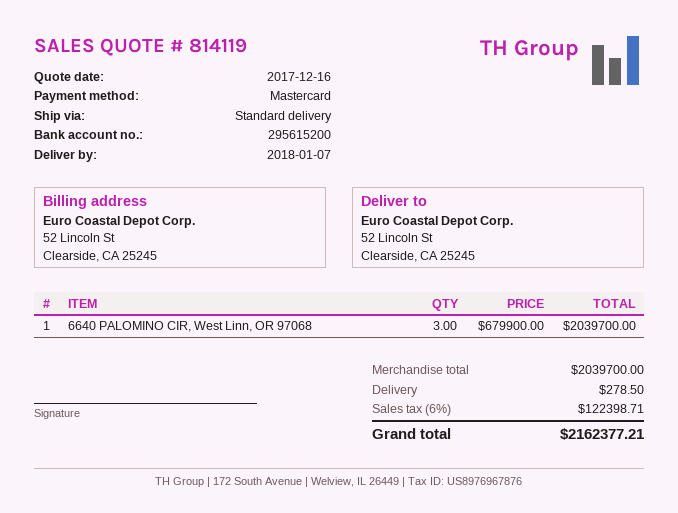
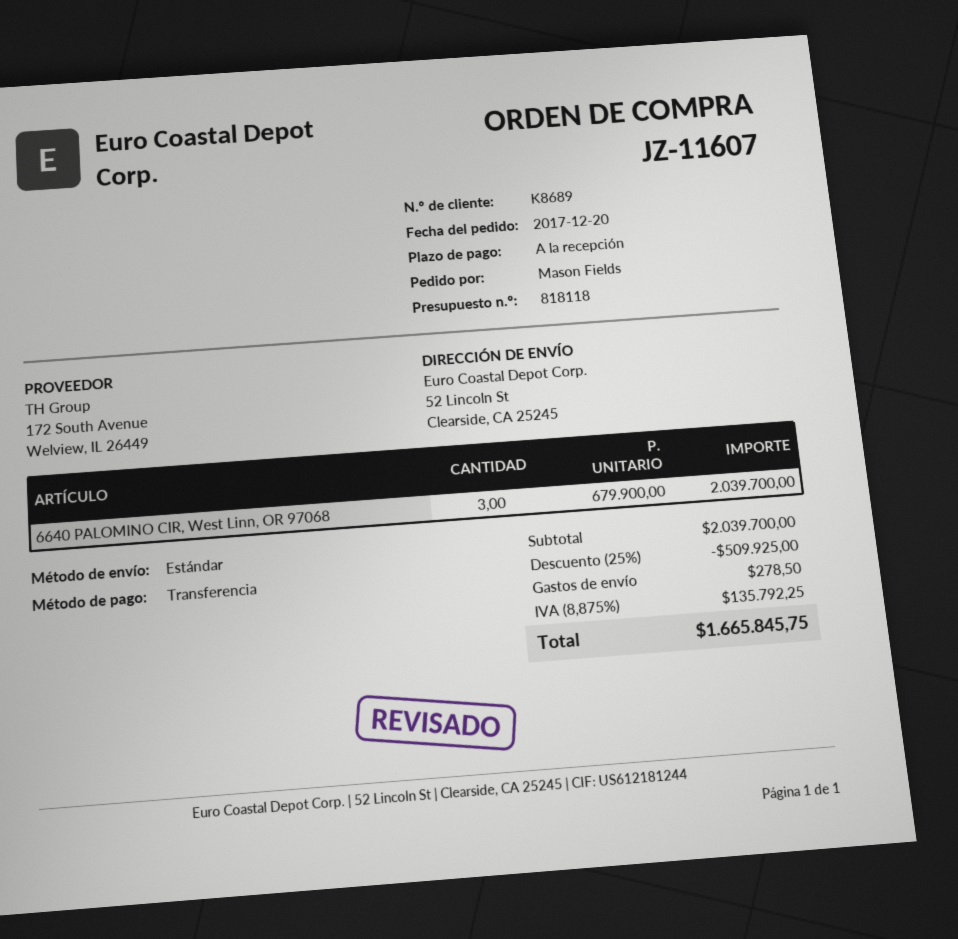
quote number: 814119 -> 818118
payment method: Mastercard -> bank transfer
discount: none -> 25% = 509925.00
tax: 6% = 122398.71 -> 8.875% = 135792.25
total: 2162377.21 -> 1665845.75

